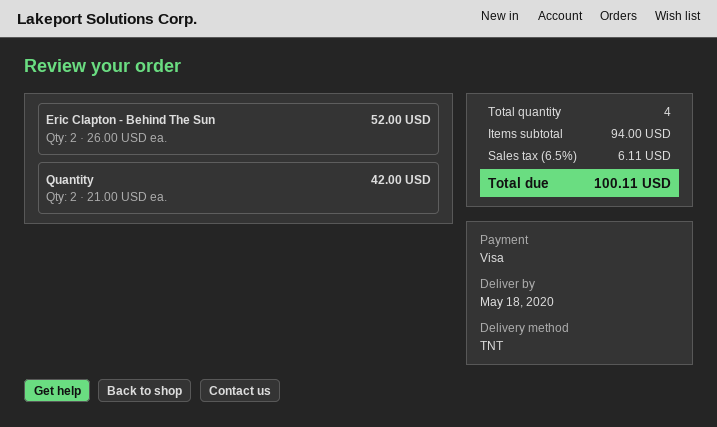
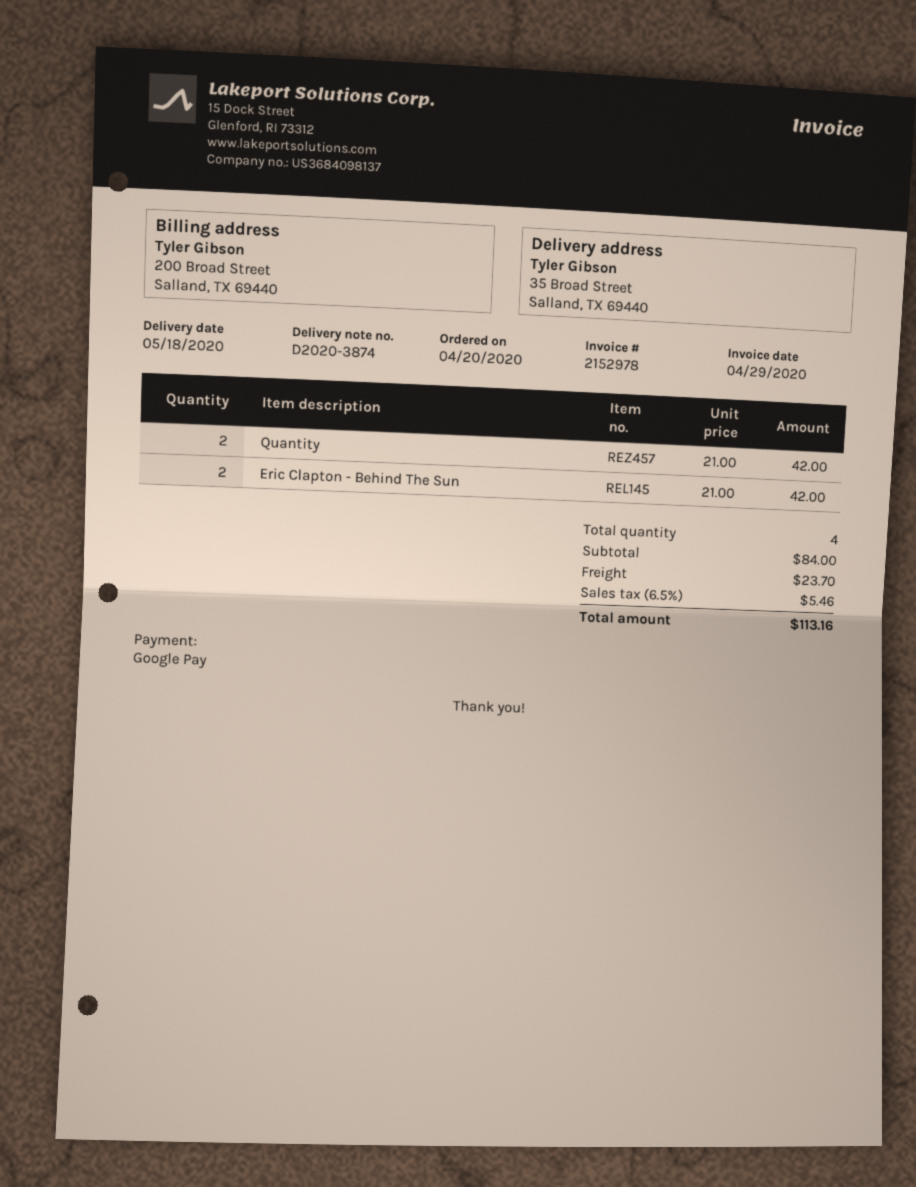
payment method: Visa -> Google Pay
Eric Clapton - Behind The Sun: 2 x 26.00 = 52.00 -> 2 x 21.00 = 42.00
subtotal: 94.00 -> 84.00
shipping: none -> 23.70
tax: 6.5% = 6.11 -> 6.5% = 5.46
total: 100.11 -> 113.16

